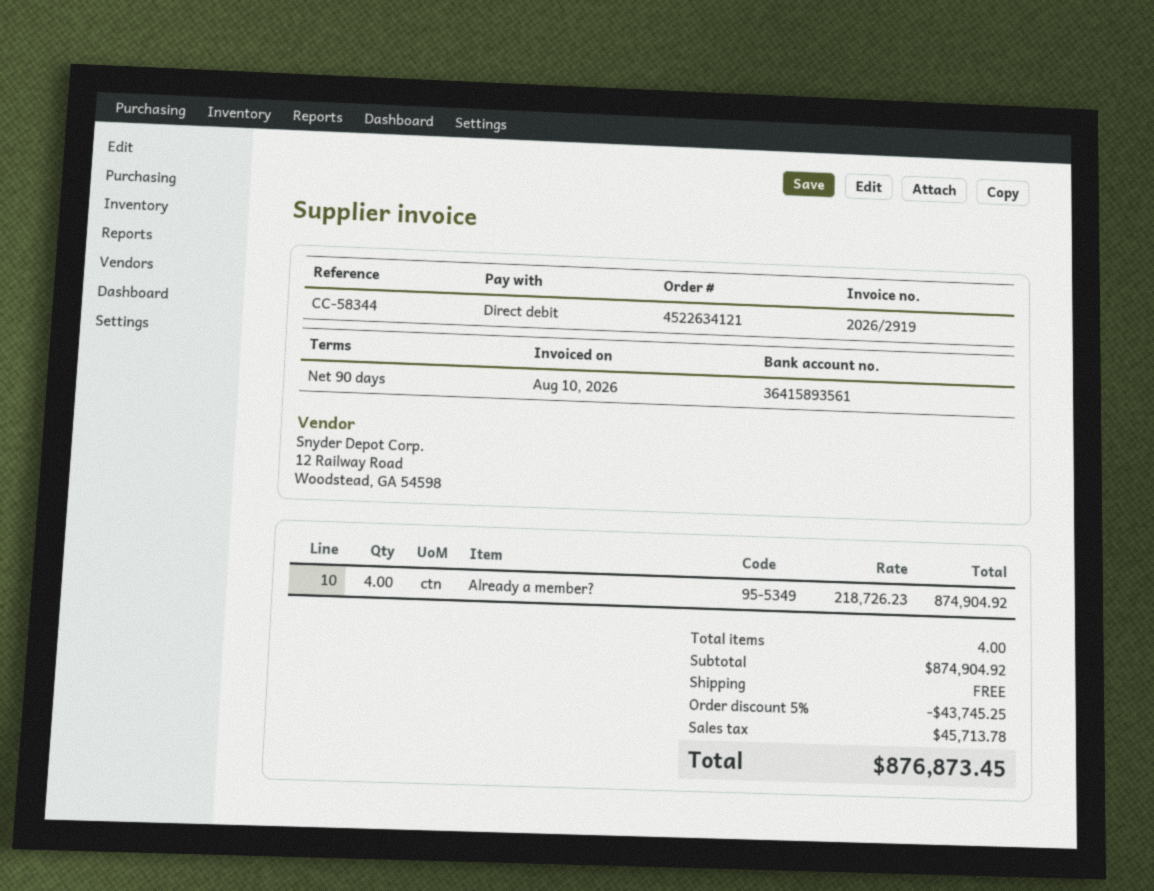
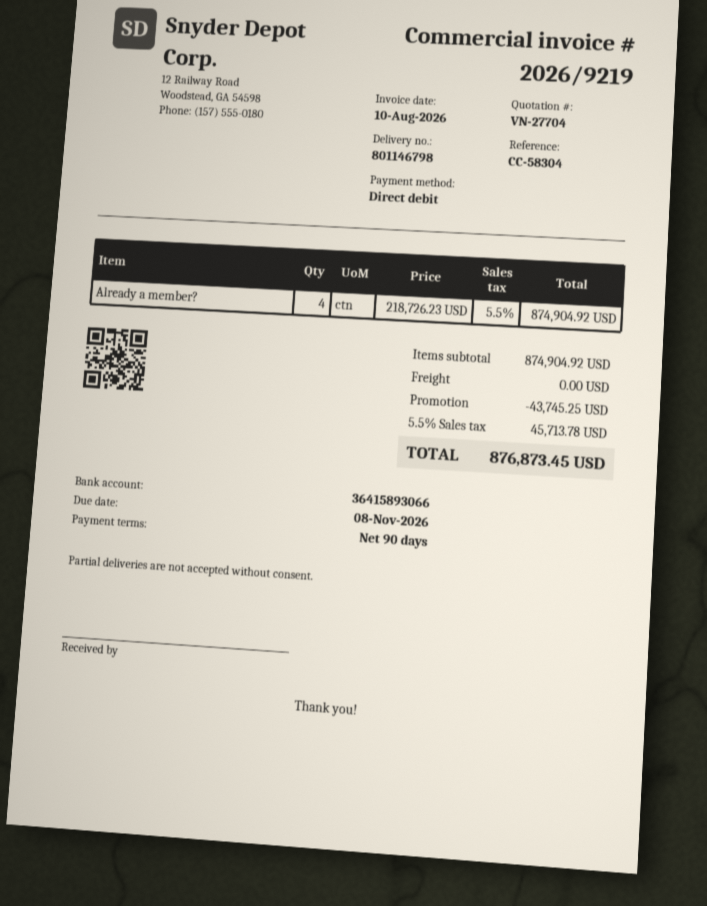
invoice number: 2026/2919 -> 2026/9219
reference: CC-58344 -> CC-58304
bank account: 36415893561 -> 36415893066

